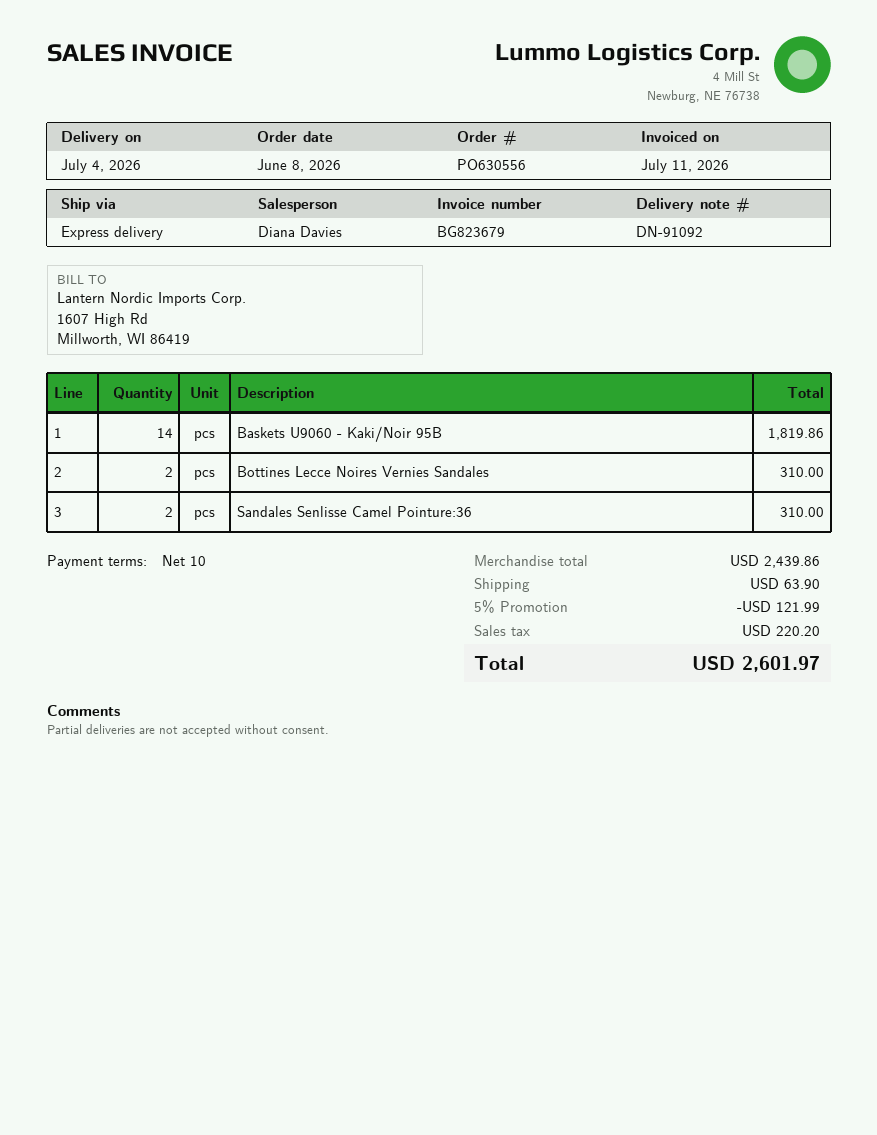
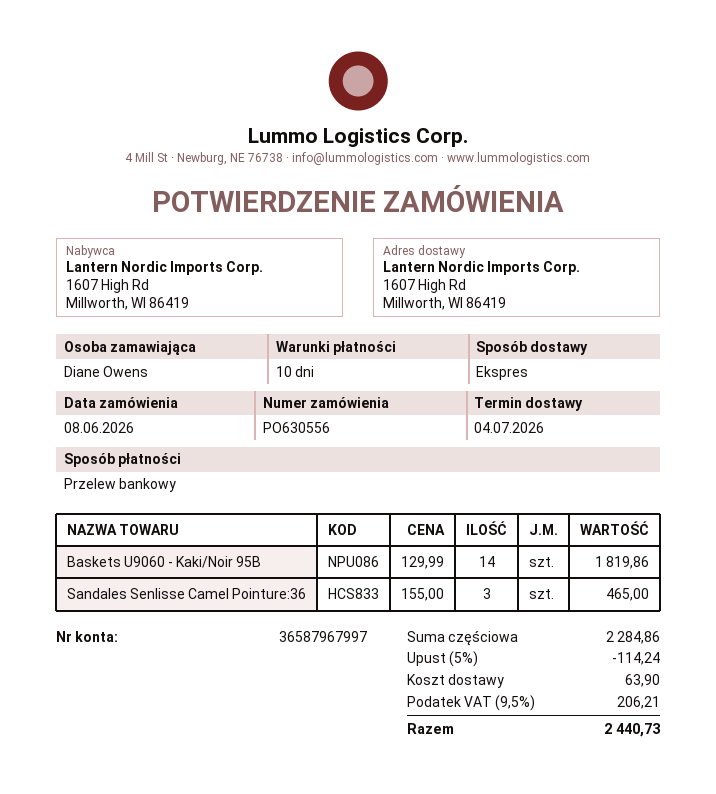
Bottines Lecce Noires Vernies Sandales: 2 for 310.00 -> none
Sandales Senlisse Camel Pointure:36: 2 for 310.00 -> 3 for 465.00
subtotal: 2439.86 -> 2284.86
discount: 5% = 121.99 -> 5% = 114.24
tax: 220.20 -> 206.21
total: 2601.97 -> 2440.73

